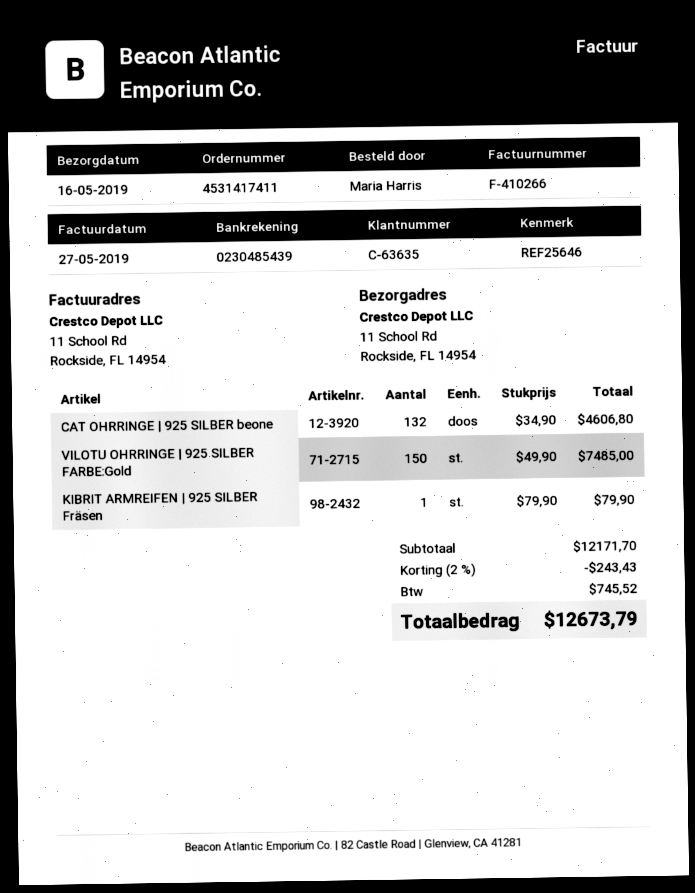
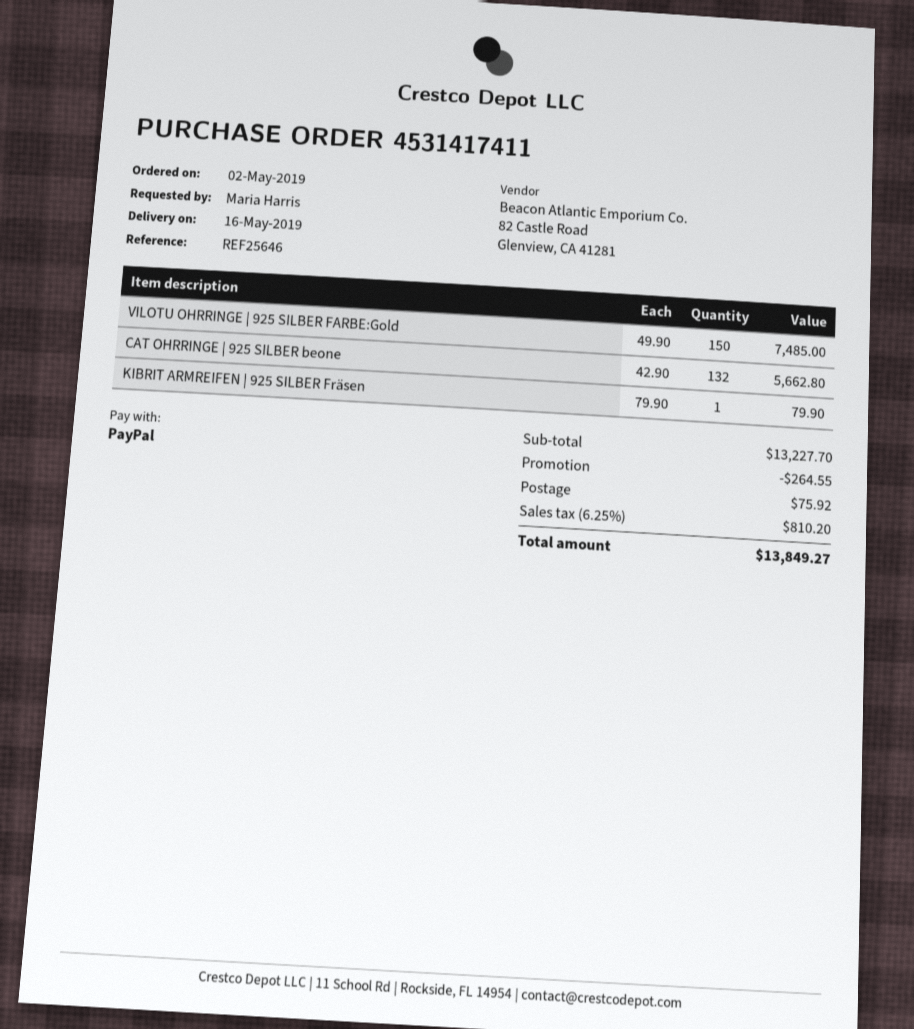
CAT OHRRINGE | 925 SILBER beone: 132 x 34.90 = 4606.80 -> 132 x 42.90 = 5662.80
subtotal: 12171.70 -> 13227.70
discount: 243.43 -> 264.55
shipping: none -> 75.92
tax: 745.52 -> 810.20
total: 12673.79 -> 13849.27

